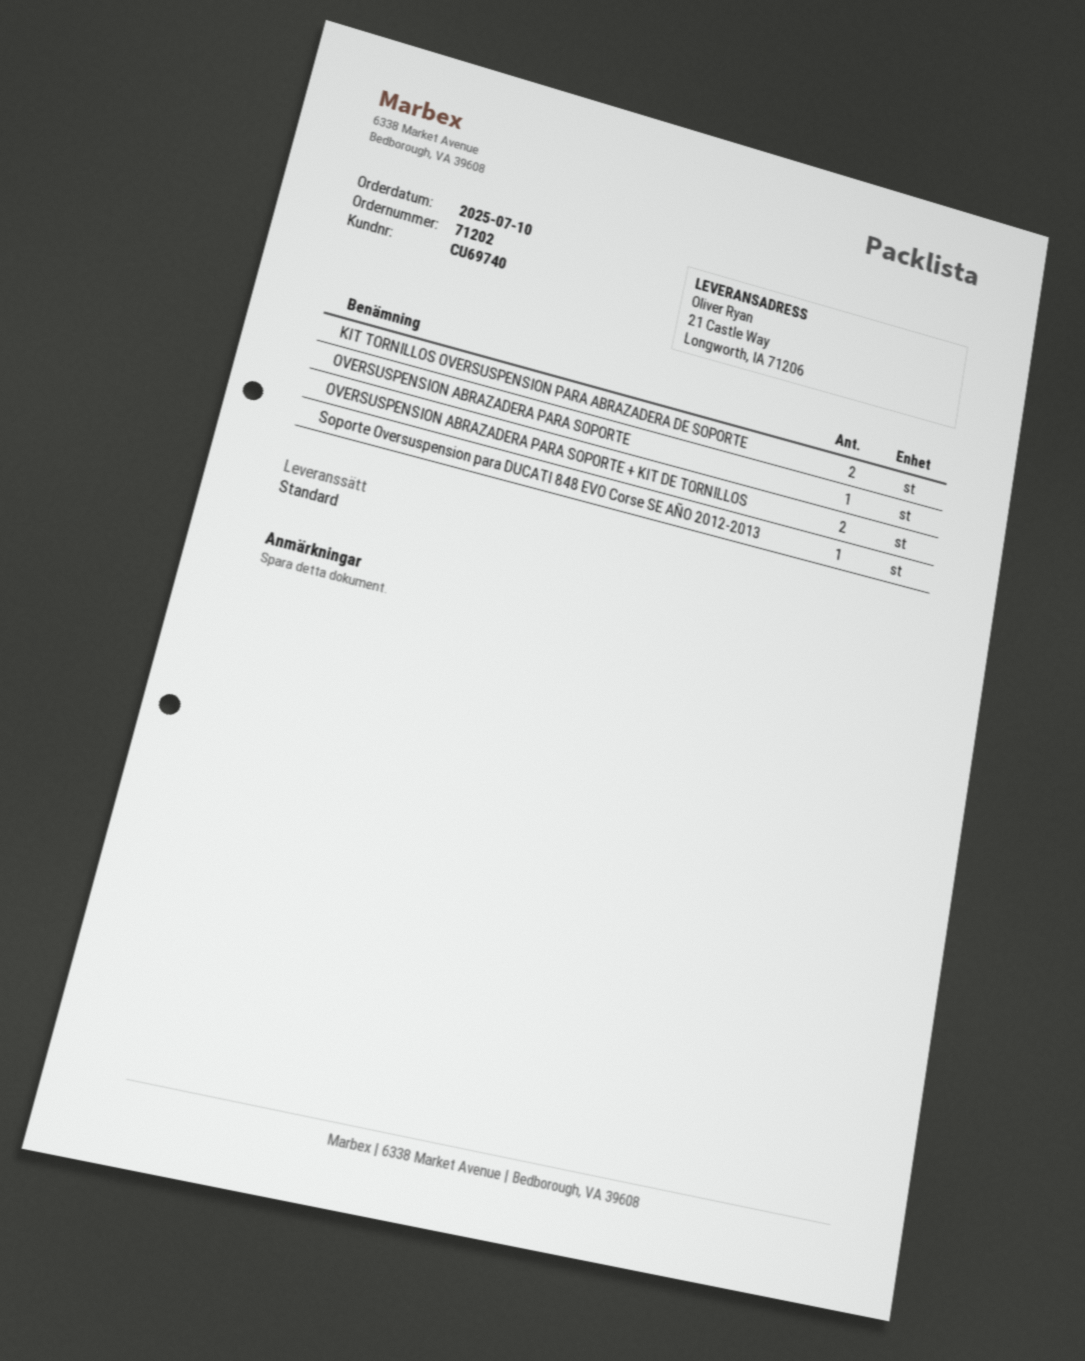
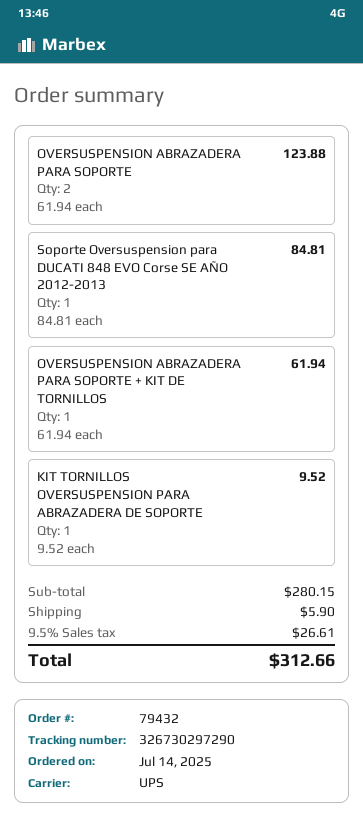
order number: 71202 -> 79432
order date: 2025-07-10 -> 2025-07-14
shipping method: standard -> UPS
KIT TORNILLOS OVERSUSPENSION PARA ABRAZADERA DE SOPORTE: 2 -> 1
OVERSUSPENSION ABRAZADERA PARA SOPORTE: 1 -> 2
OVERSUSPENSION ABRAZADERA PARA SOPORTE + KIT DE TORNILLOS: 2 -> 1

